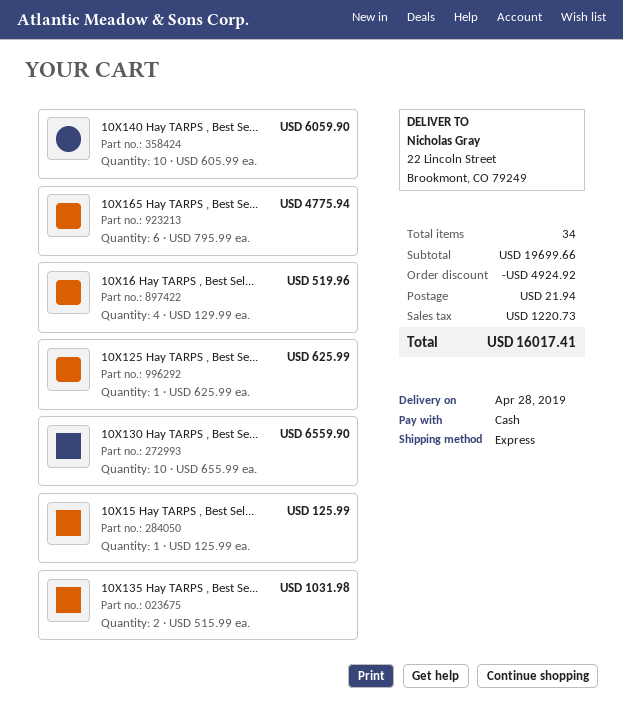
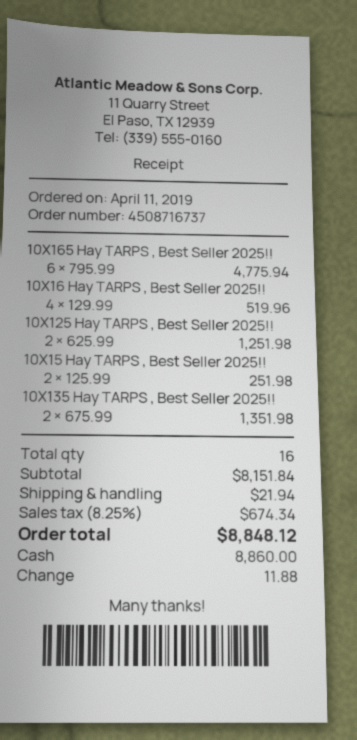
10X140 Hay TARPS , Best Se...: 10 x 605.99 = 6059.90 -> none
10X125 Hay TARPS , Best Se...: 1 x 625.99 = 625.99 -> 2 x 625.99 = 1251.98
10X130 Hay TARPS , Best Se...: 10 x 655.99 = 6559.90 -> none
10X15 Hay TARPS , Best Sel...: 1 x 125.99 = 125.99 -> 2 x 125.99 = 251.98
10X135 Hay TARPS , Best Se...: 2 x 515.99 = 1031.98 -> 2 x 675.99 = 1351.98
total quantity: 34 -> 16
subtotal: 19699.66 -> 8151.84
discount: 4924.92 -> none
tax: 1220.73 -> 674.34
total: 16017.41 -> 8848.12

